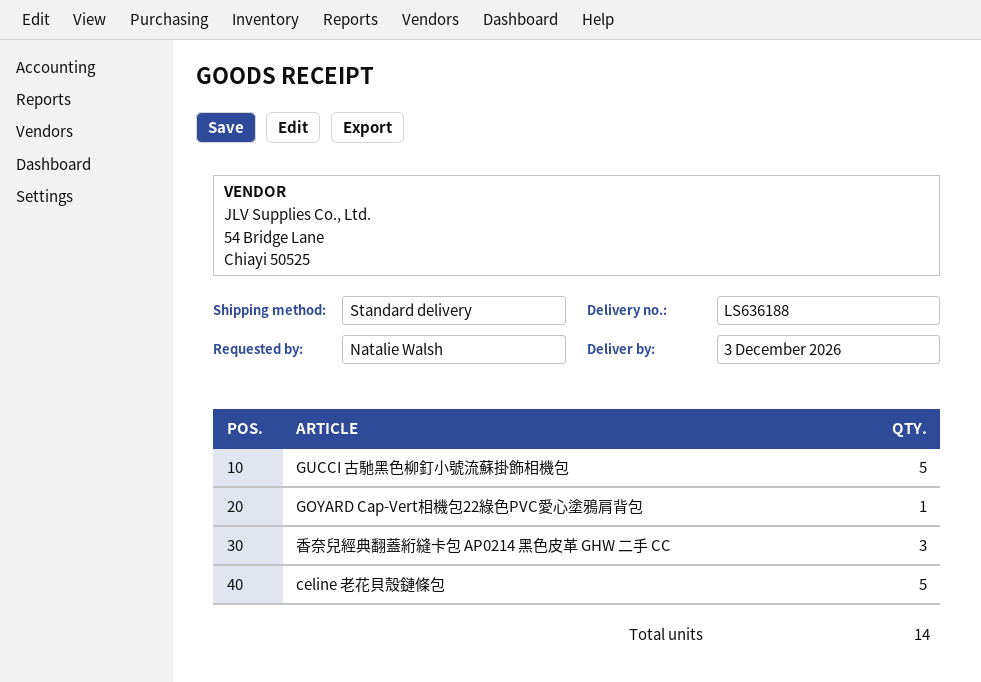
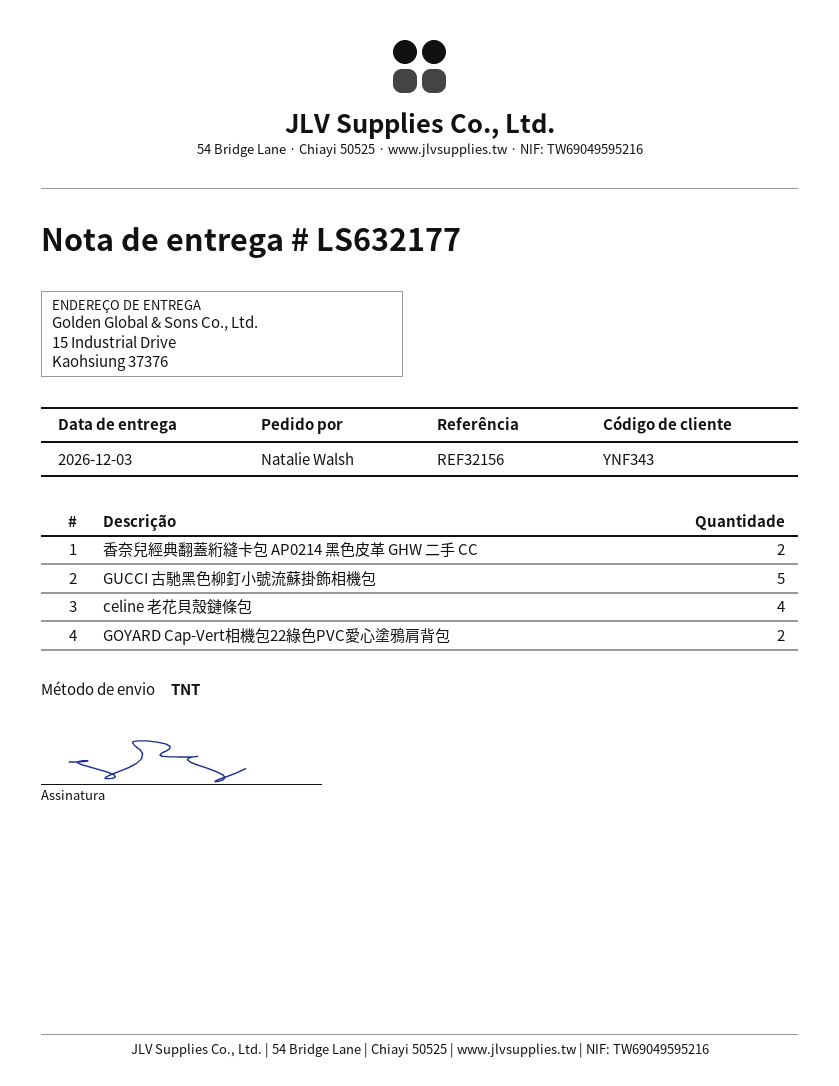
delivery note number: LS636188 -> LS632177
shipping method: standard -> TNT
GOYARD Cap-Vert相機包22綠色PVC愛心塗鴉肩背包: 1 -> 2
香奈兒經典翻蓋絎縫卡包 AP0214 黑色皮革 GHW 二手 CC: 3 -> 2
celine 老花貝殼鏈條包: 5 -> 4

